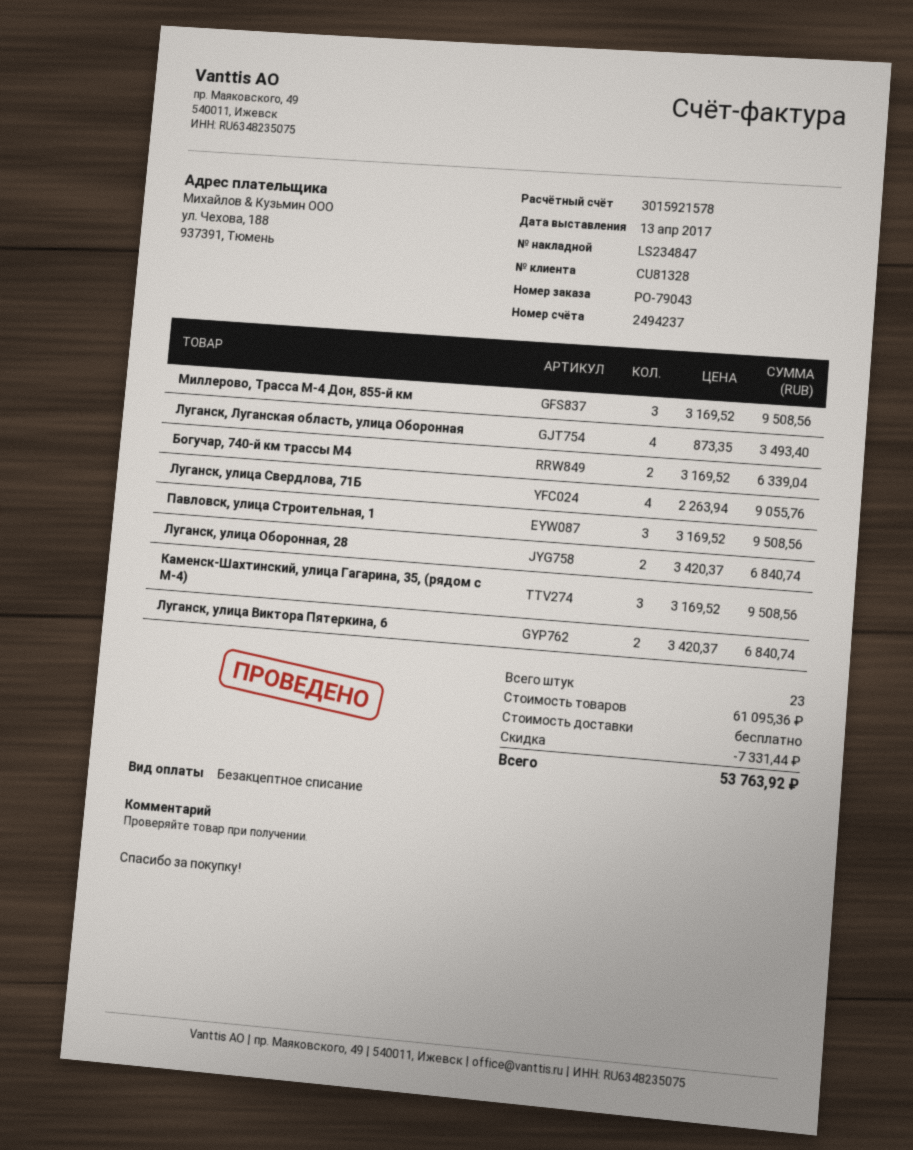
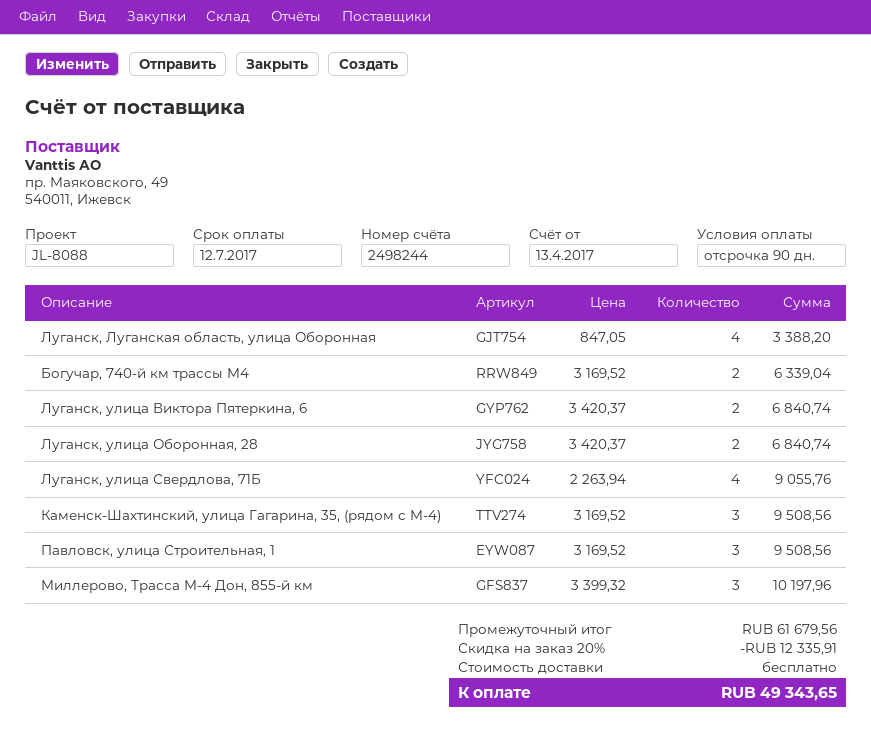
invoice number: 2494237 -> 2498244
Миллерово, Трасса М-4 Дон, 855-й км: 3 x 3169.52 = 9508.56 -> 3 x 3399.32 = 10197.96
Луганск, Луганская область, улица Оборонная: 4 x 873.35 = 3493.40 -> 4 x 847.05 = 3388.20
subtotal: 61095.36 -> 61679.56
discount: 7331.44 -> 12335.91
total: 53763.92 -> 49343.65

